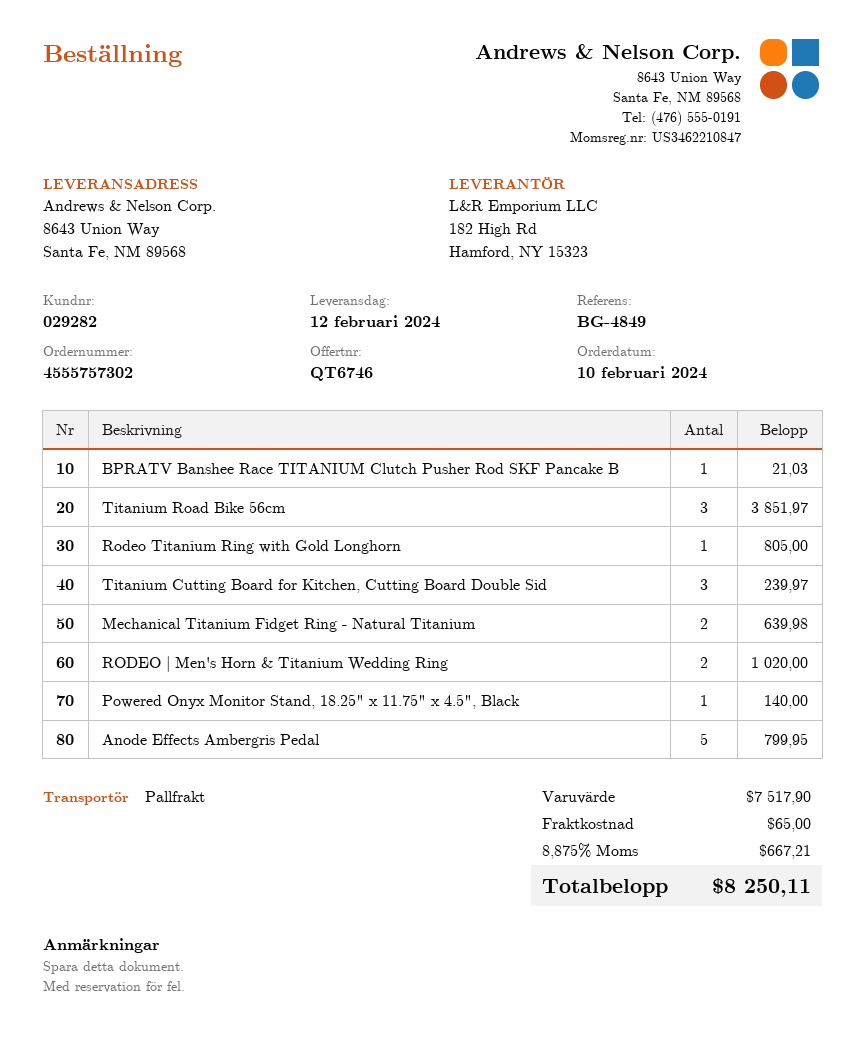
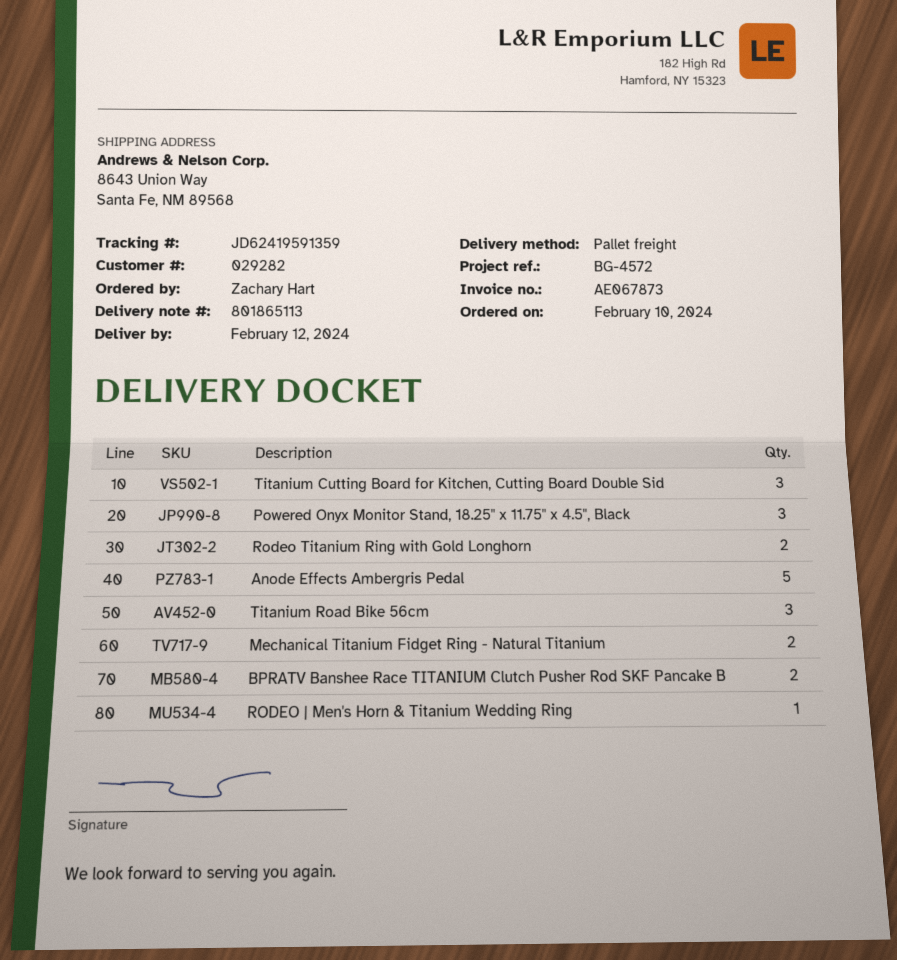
reference: BG-4849 -> BG-4572
BPRATV Banshee Race TITANIUM Clutch Pusher Rod SKF Pancake B: 1 -> 2
Rodeo Titanium Ring with Gold Longhorn: 1 -> 2
RODEO | Men's Horn & Titanium Wedding Ring: 2 -> 1
Powered Onyx Monitor Stand, 18.25" x 11.75" x 4.5", Black: 1 -> 3

